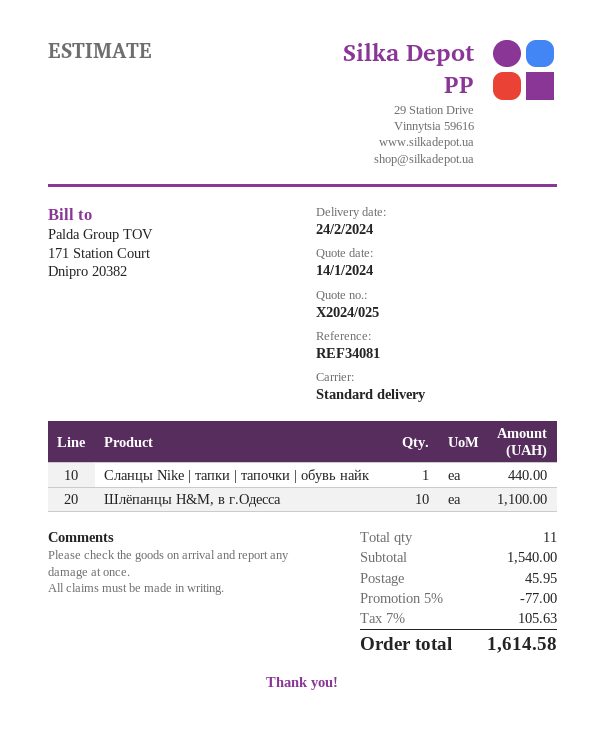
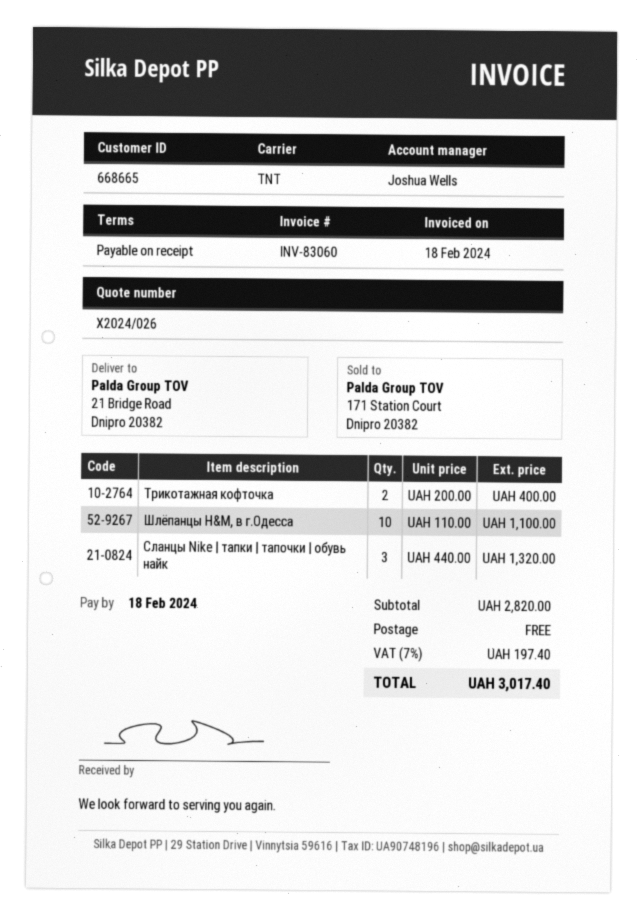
quote number: X2024/025 -> X2024/026
shipping method: standard -> TNT
Сланцы Nike | тапки | тапочки | обувь найк: 1 for 440.00 -> 3 for 1320.00
Трикотажная кофточка: none -> 2 for 400.00
subtotal: 1540.00 -> 2820.00
discount: 5% = 77.00 -> none
shipping: 45.95 -> 0.00
tax: 7% = 105.63 -> 7% = 197.40
total: 1614.58 -> 3017.40

